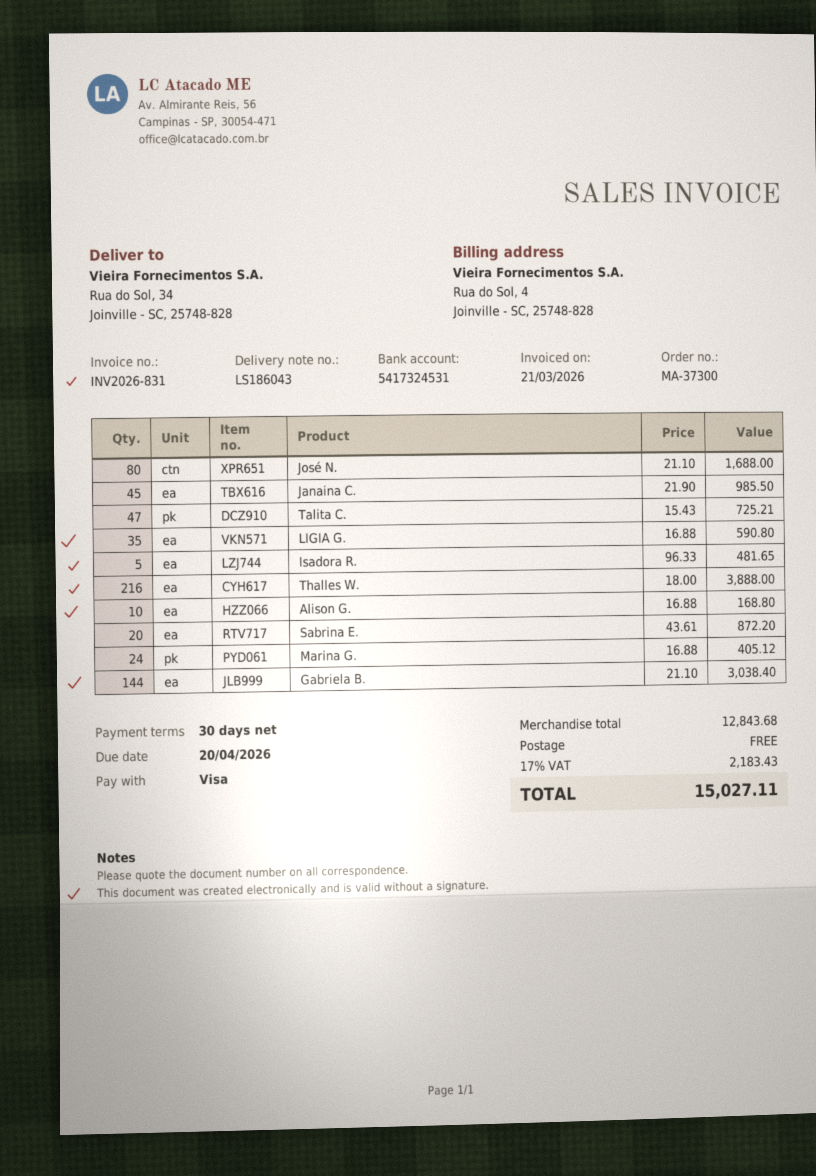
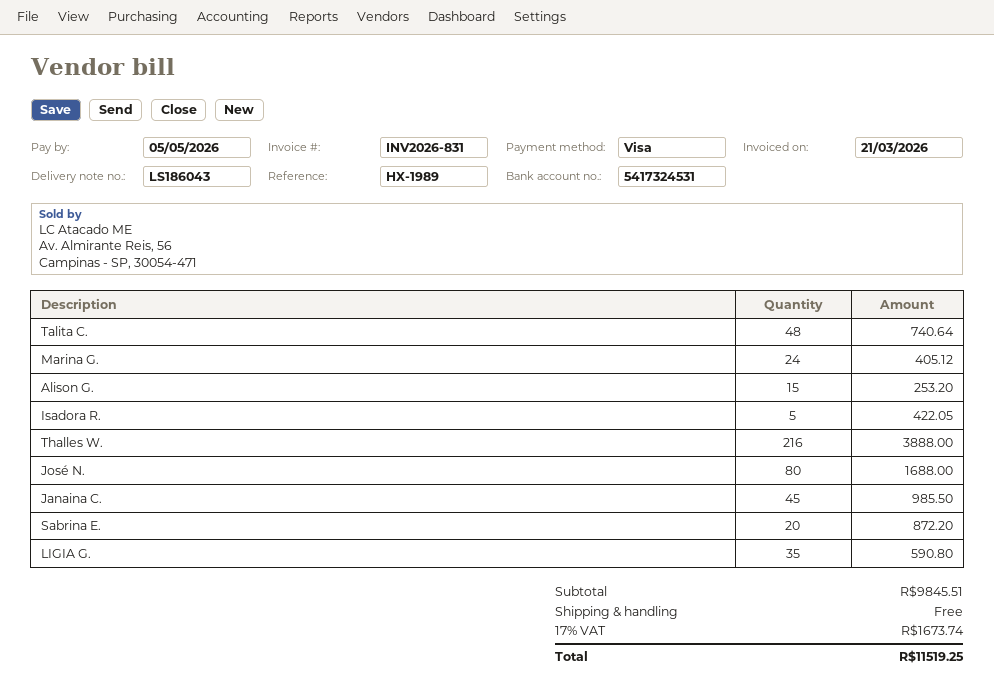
due date: 2026-04-20 -> 2026-05-05
Talita C.: 47 for 725.21 -> 48 for 740.64
Isadora R.: 5 for 481.65 -> 5 for 422.05
Alison G.: 10 for 168.80 -> 15 for 253.20
Gabriela B.: 144 for 3038.40 -> none
subtotal: 12843.68 -> 9845.51
tax: 17% = 2183.43 -> 17% = 1673.74
total: 15027.11 -> 11519.25

